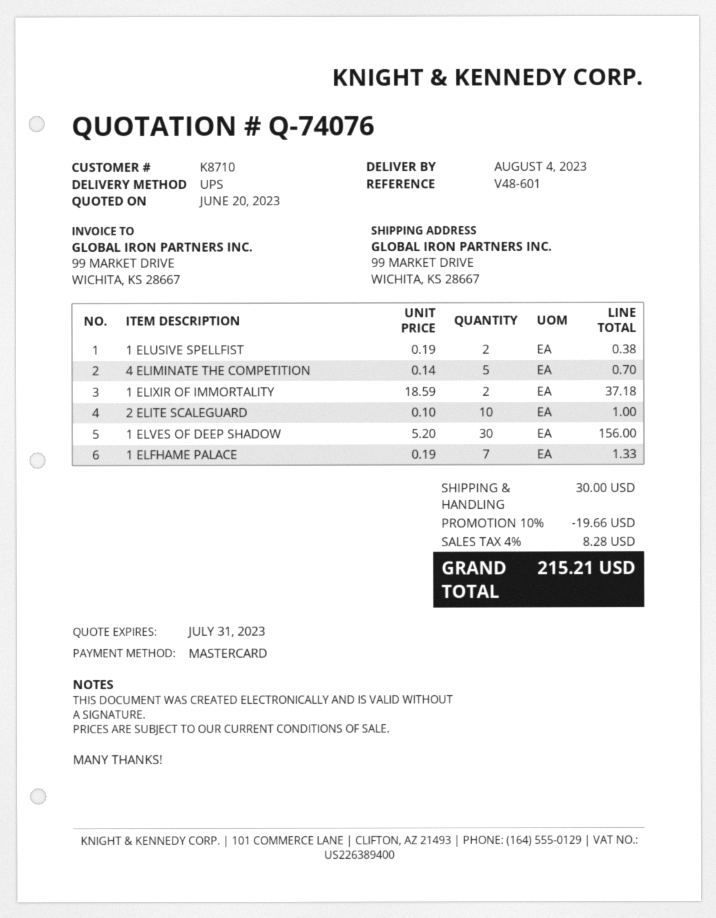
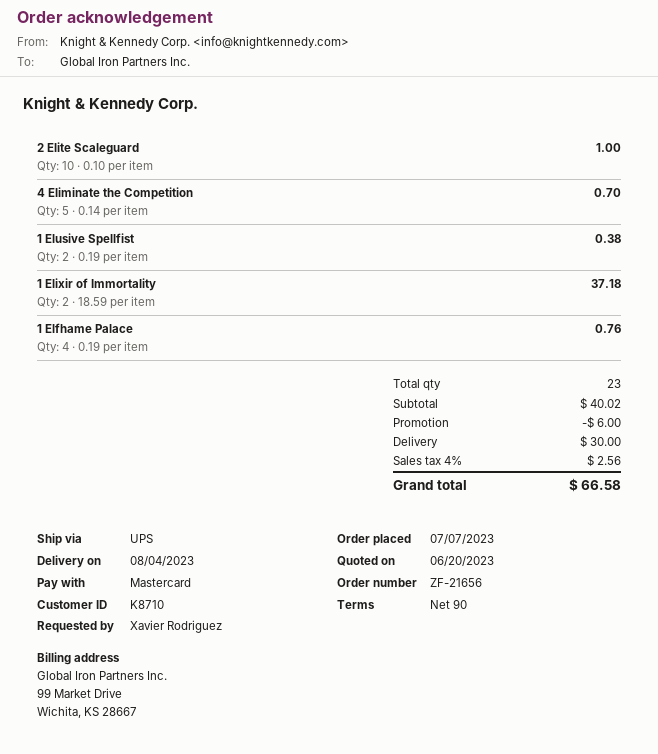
1 ELVES OF DEEP SHADOW: 30 x 5.20 = 156.00 -> none
1 ELFHAME PALACE: 7 x 0.19 = 1.33 -> 4 x 0.19 = 0.76
discount: 19.66 -> 6.00
tax: 4% = 8.28 -> 4% = 2.56
total: 215.21 -> 66.58

